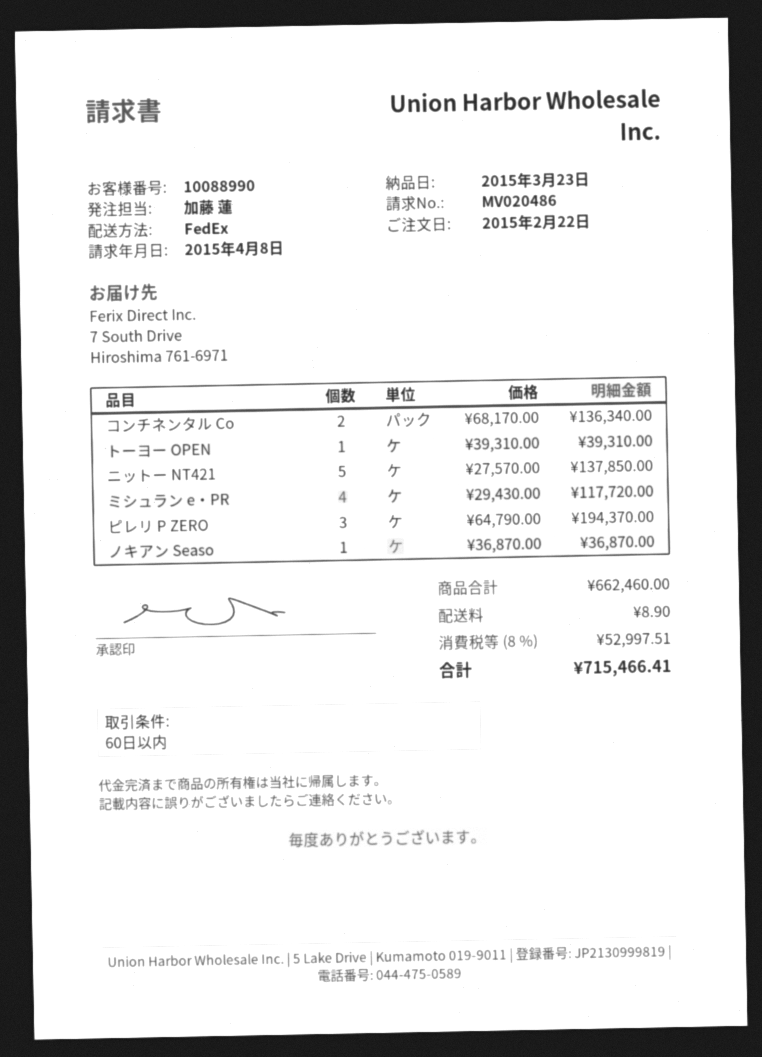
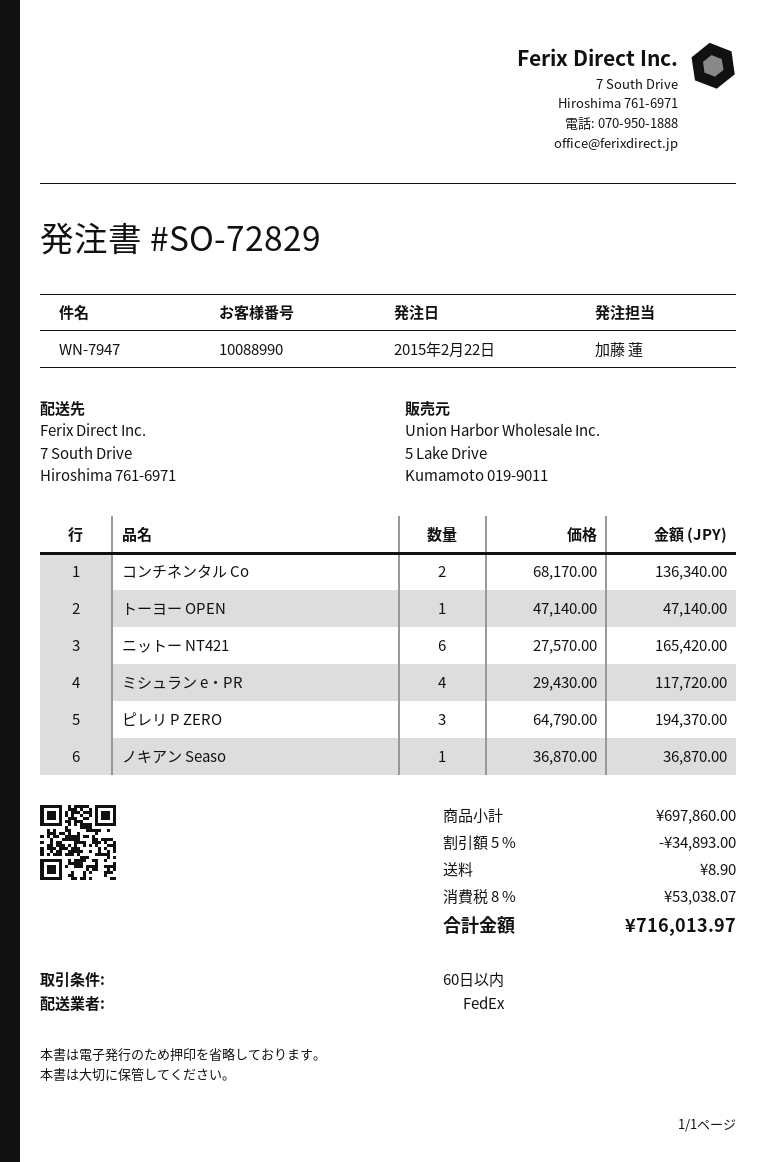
トーヨー OPEN: 1 x 39310.00 = 39310.00 -> 1 x 47140.00 = 47140.00
ニットー NT421: 5 x 27570.00 = 137850.00 -> 6 x 27570.00 = 165420.00
subtotal: 662460.00 -> 697860.00
discount: none -> 5% = 34893.00
tax: 8% = 52997.51 -> 8% = 53038.07
total: 715466.41 -> 716013.97

